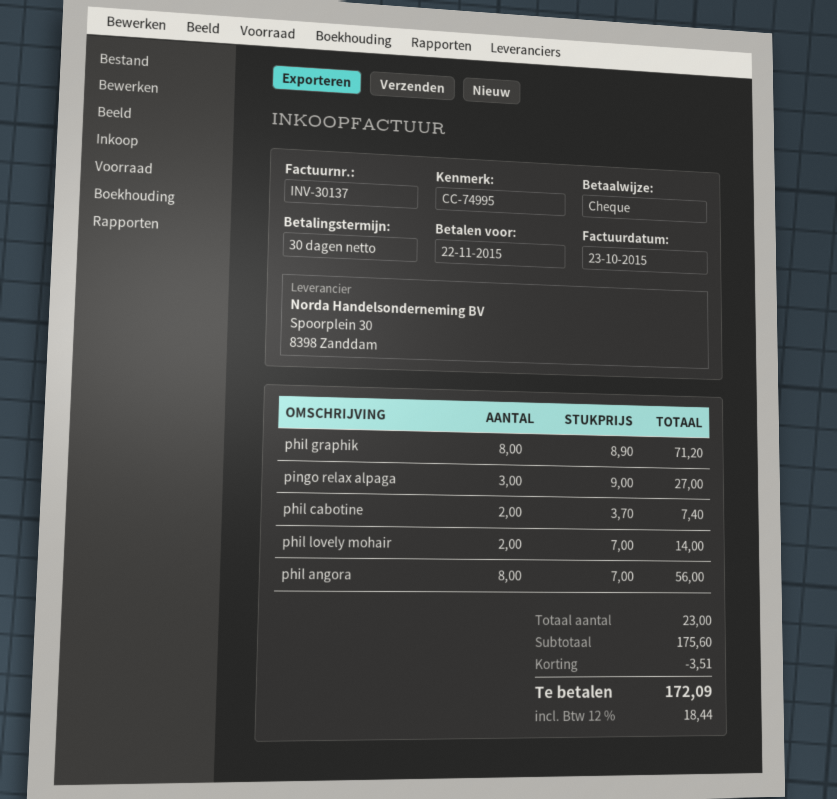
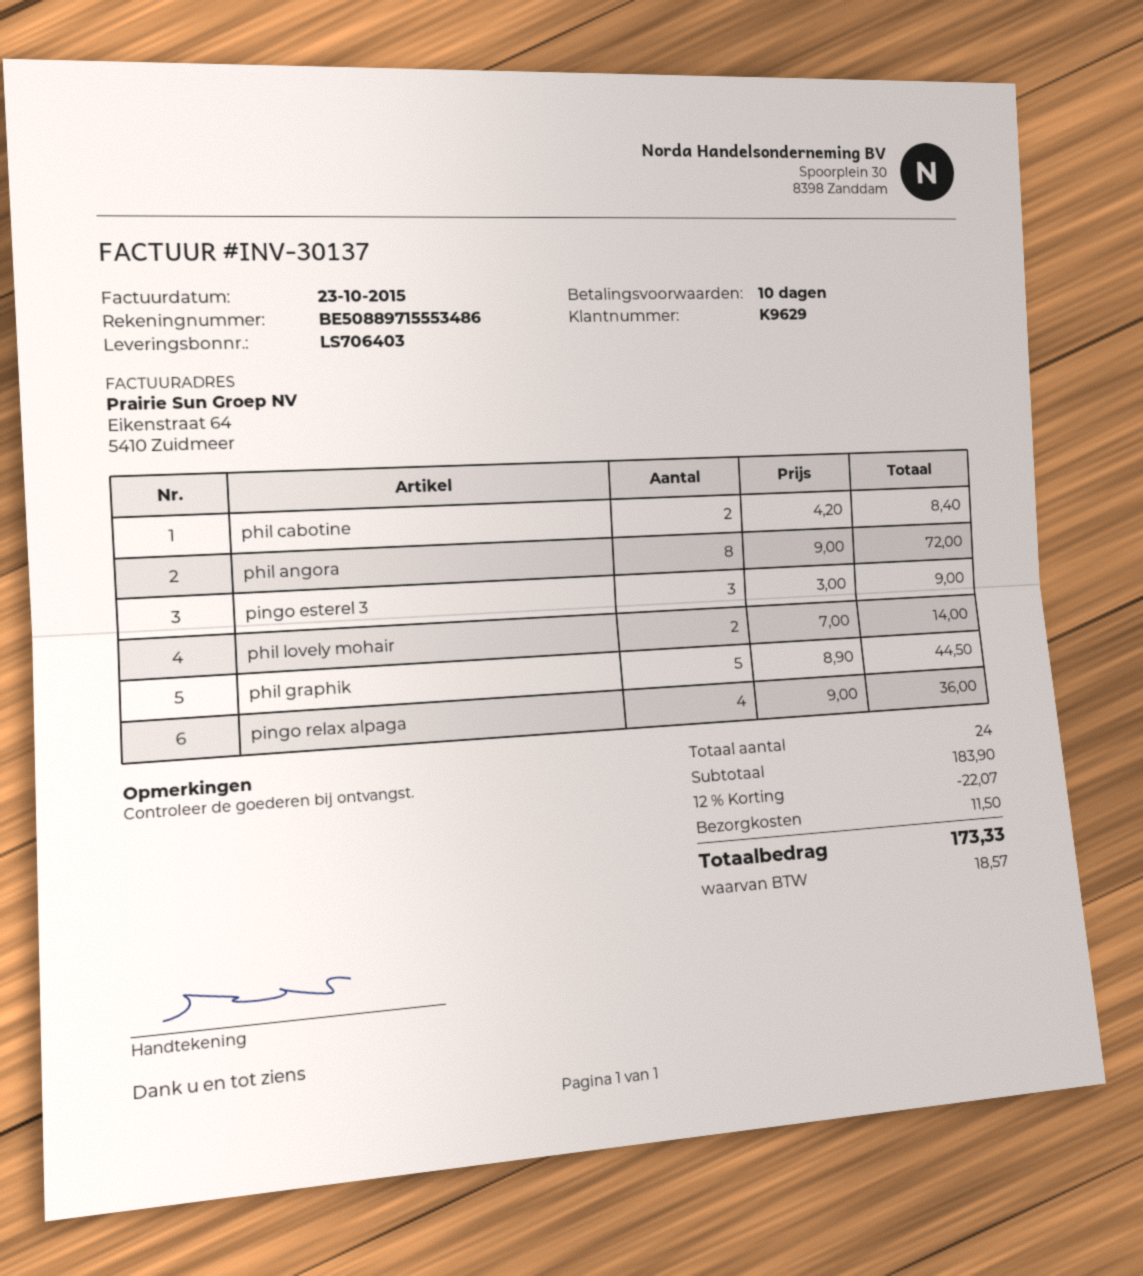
payment terms: 30 days -> 10 days
phil graphik: 8 x 8.90 = 71.20 -> 5 x 8.90 = 44.50
pingo relax alpaga: 3 x 9.00 = 27.00 -> 4 x 9.00 = 36.00
phil cabotine: 2 x 3.70 = 7.40 -> 2 x 4.20 = 8.40
phil angora: 8 x 7.00 = 56.00 -> 8 x 9.00 = 72.00
pingo esterel 3: none -> 3 x 3.00 = 9.00
total quantity: 23 -> 24
subtotal: 175.60 -> 183.90
discount: 3.51 -> 22.07
shipping: none -> 11.50
tax: 18.44 -> 18.57
total: 172.09 -> 173.33

